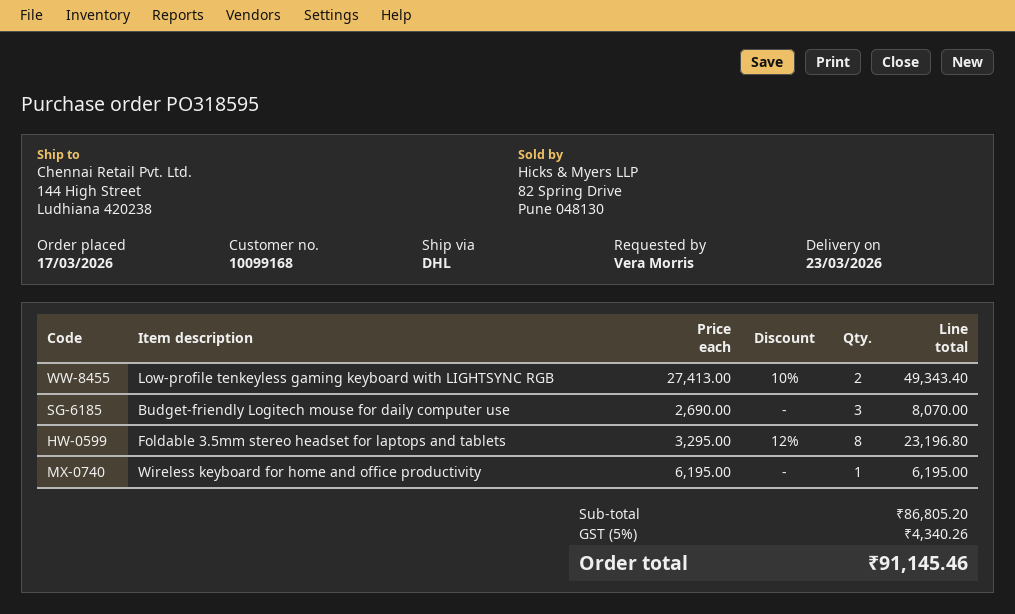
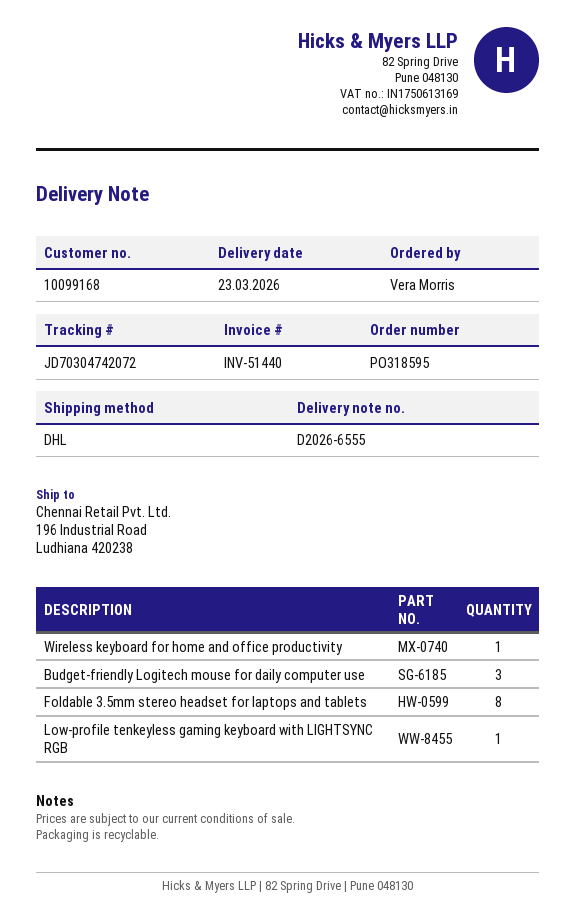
ship to: 144 High Street, Ludhiana 420238 -> 196 Industrial Road, Ludhiana 420238
Low-profile tenkeyless gaming keyboard with LIGHTSYNC RGB: 2 -> 1

